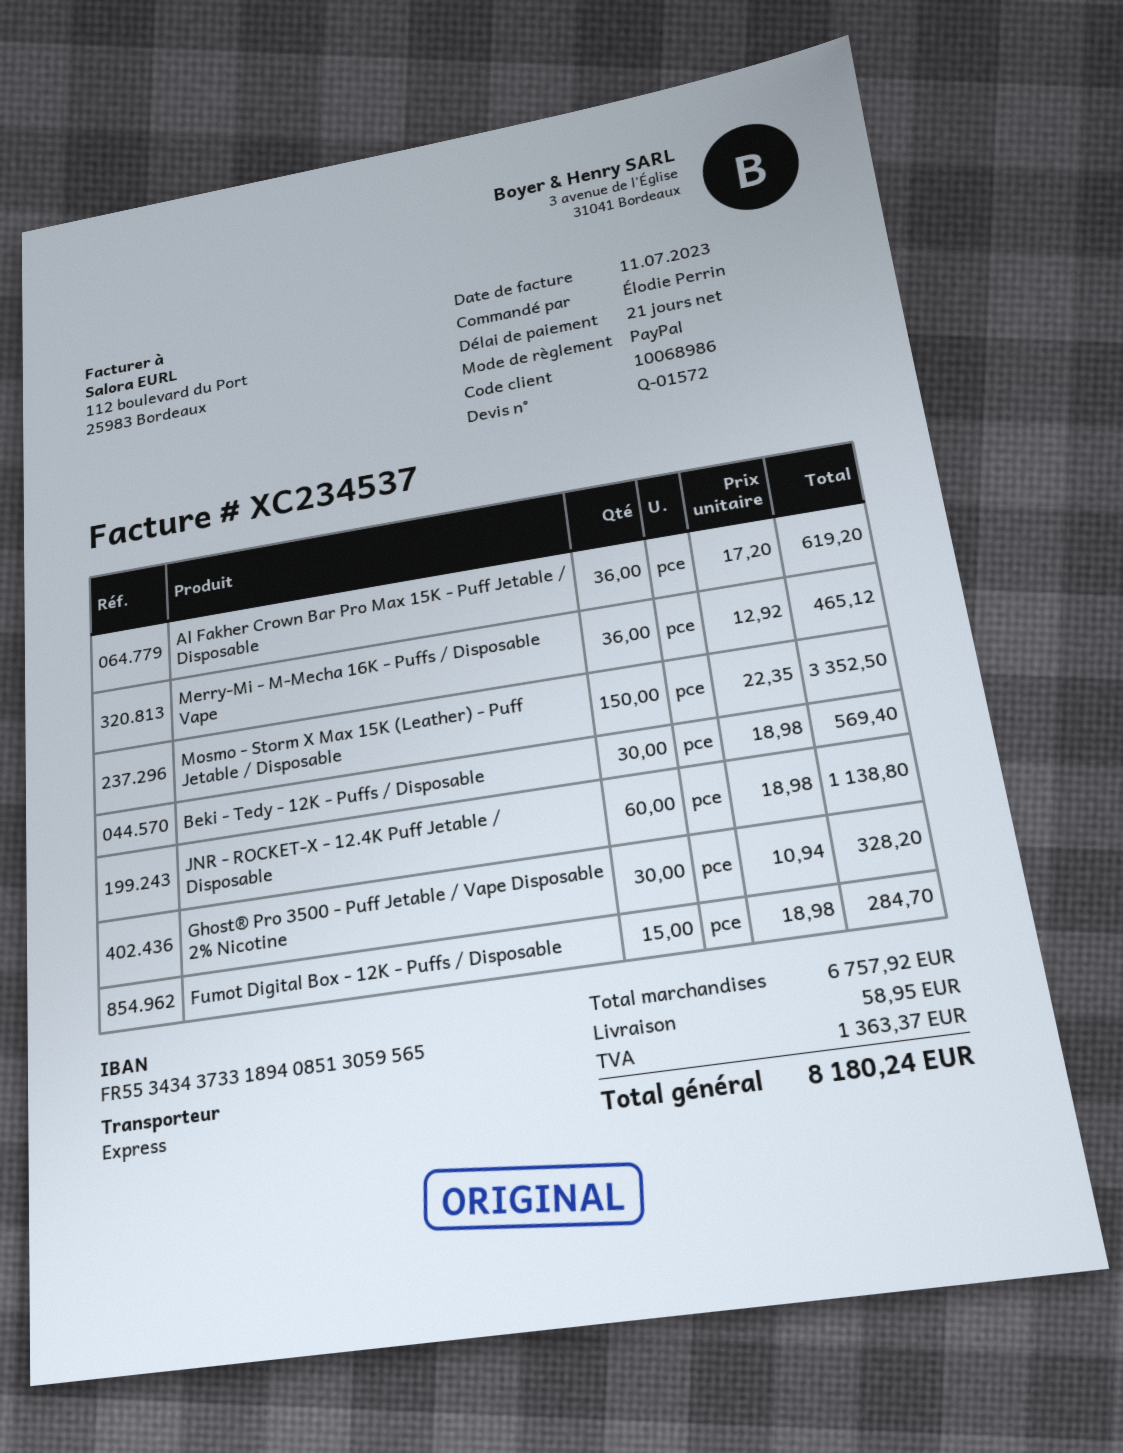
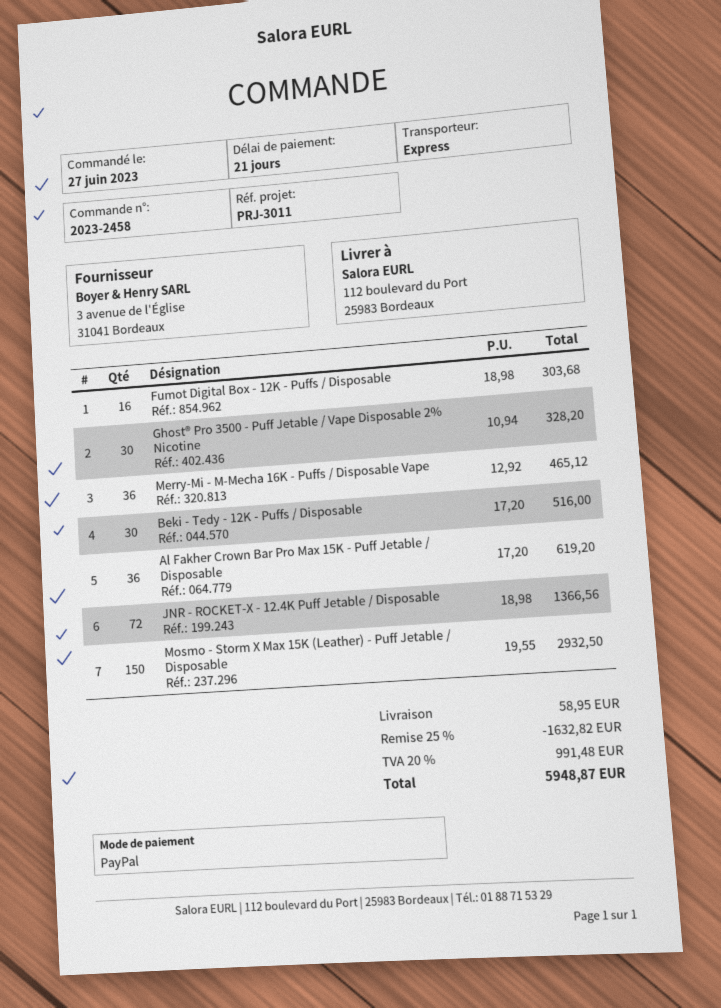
Mosmo - Storm X Max 15K (Leather) - Puff Jetable / Disposable: 150 x 22.35 = 3352.50 -> 150 x 19.55 = 2932.50
Beki - Tedy - 12K - Puffs / Disposable: 30 x 18.98 = 569.40 -> 30 x 17.20 = 516.00
JNR - ROCKET-X - 12.4K Puff Jetable / Disposable: 60 x 18.98 = 1138.80 -> 72 x 18.98 = 1366.56
Fumot Digital Box - 12K - Puffs / Disposable: 15 x 18.98 = 284.70 -> 16 x 18.98 = 303.68
discount: none -> 25% = 1632.82
tax: 1363.37 -> 991.48
total: 8180.24 -> 5948.87

